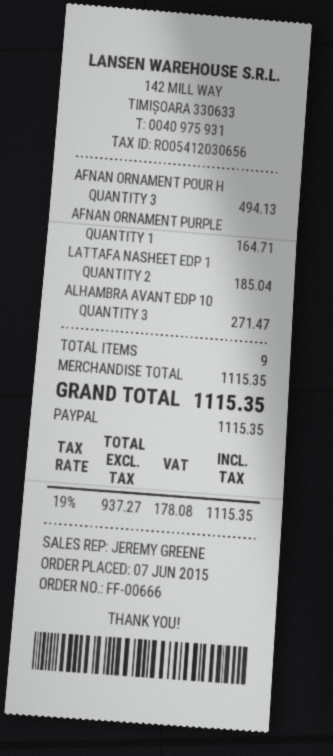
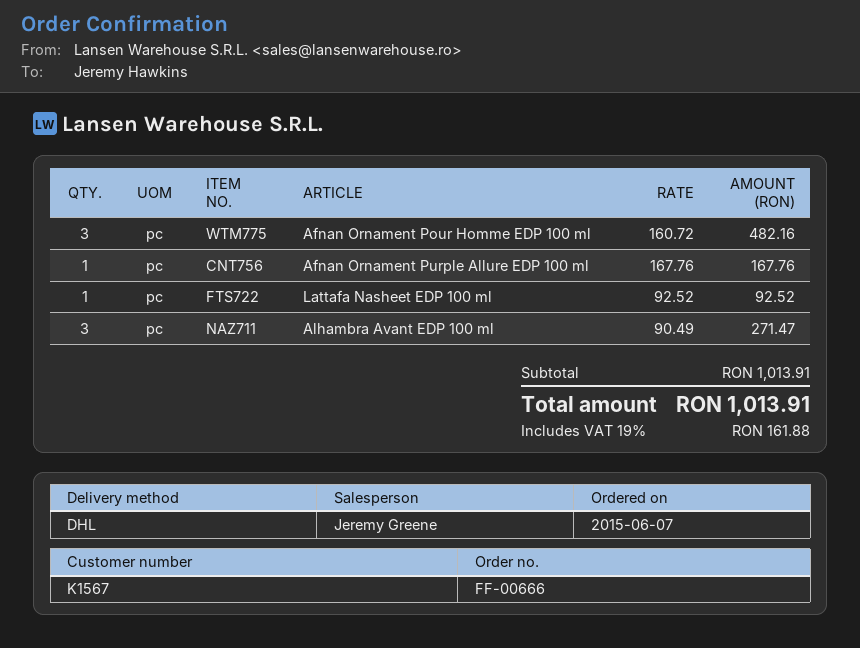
AFNAN ORNAMENT POUR H: 3 for 494.13 -> 3 for 482.16
AFNAN ORNAMENT PURPLE: 1 for 164.71 -> 1 for 167.76
LATTAFA NASHEET EDP 1: 2 for 185.04 -> 1 for 92.52
subtotal: 1115.35 -> 1013.91
tax: 19% = 178.08 -> 19% = 161.88
total: 1115.35 -> 1013.91

